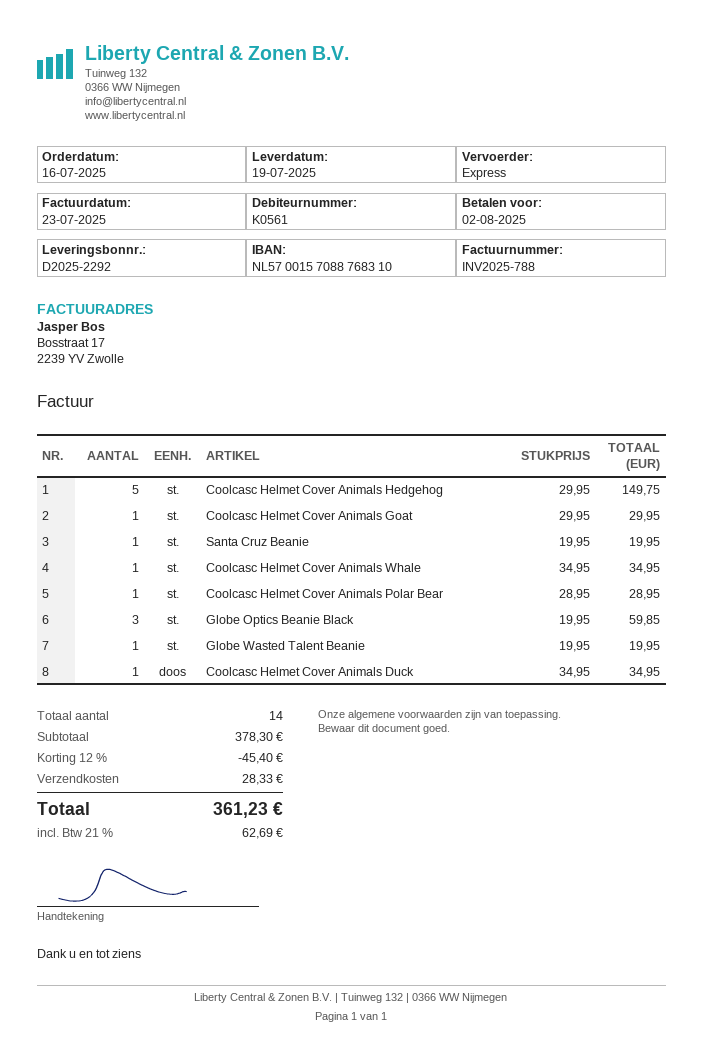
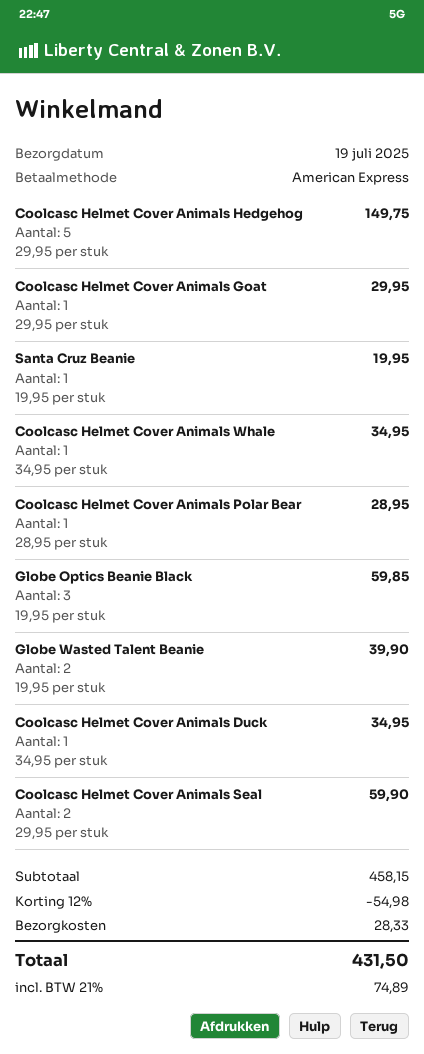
Globe Wasted Talent Beanie: 1 x 19.95 = 19.95 -> 2 x 19.95 = 39.90
Coolcasc Helmet Cover Animals Seal: none -> 2 x 29.95 = 59.90
subtotal: 378.30 -> 458.15
discount: 12% = 45.40 -> 12% = 54.98
tax: 21% = 62.69 -> 21% = 74.89
total: 361.23 -> 431.50

